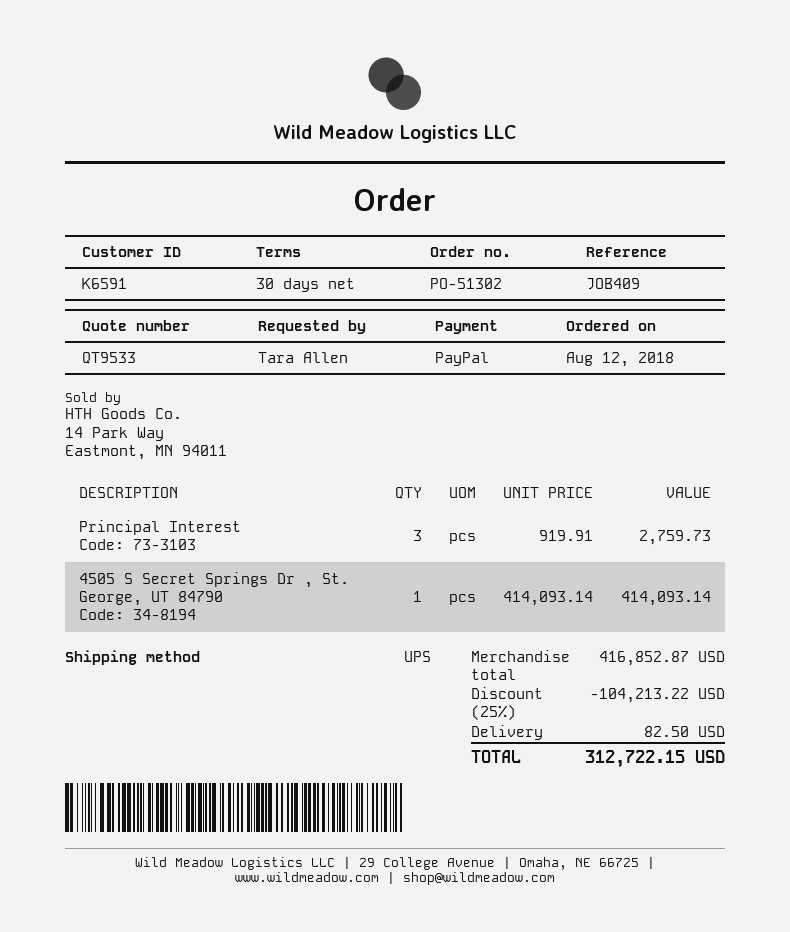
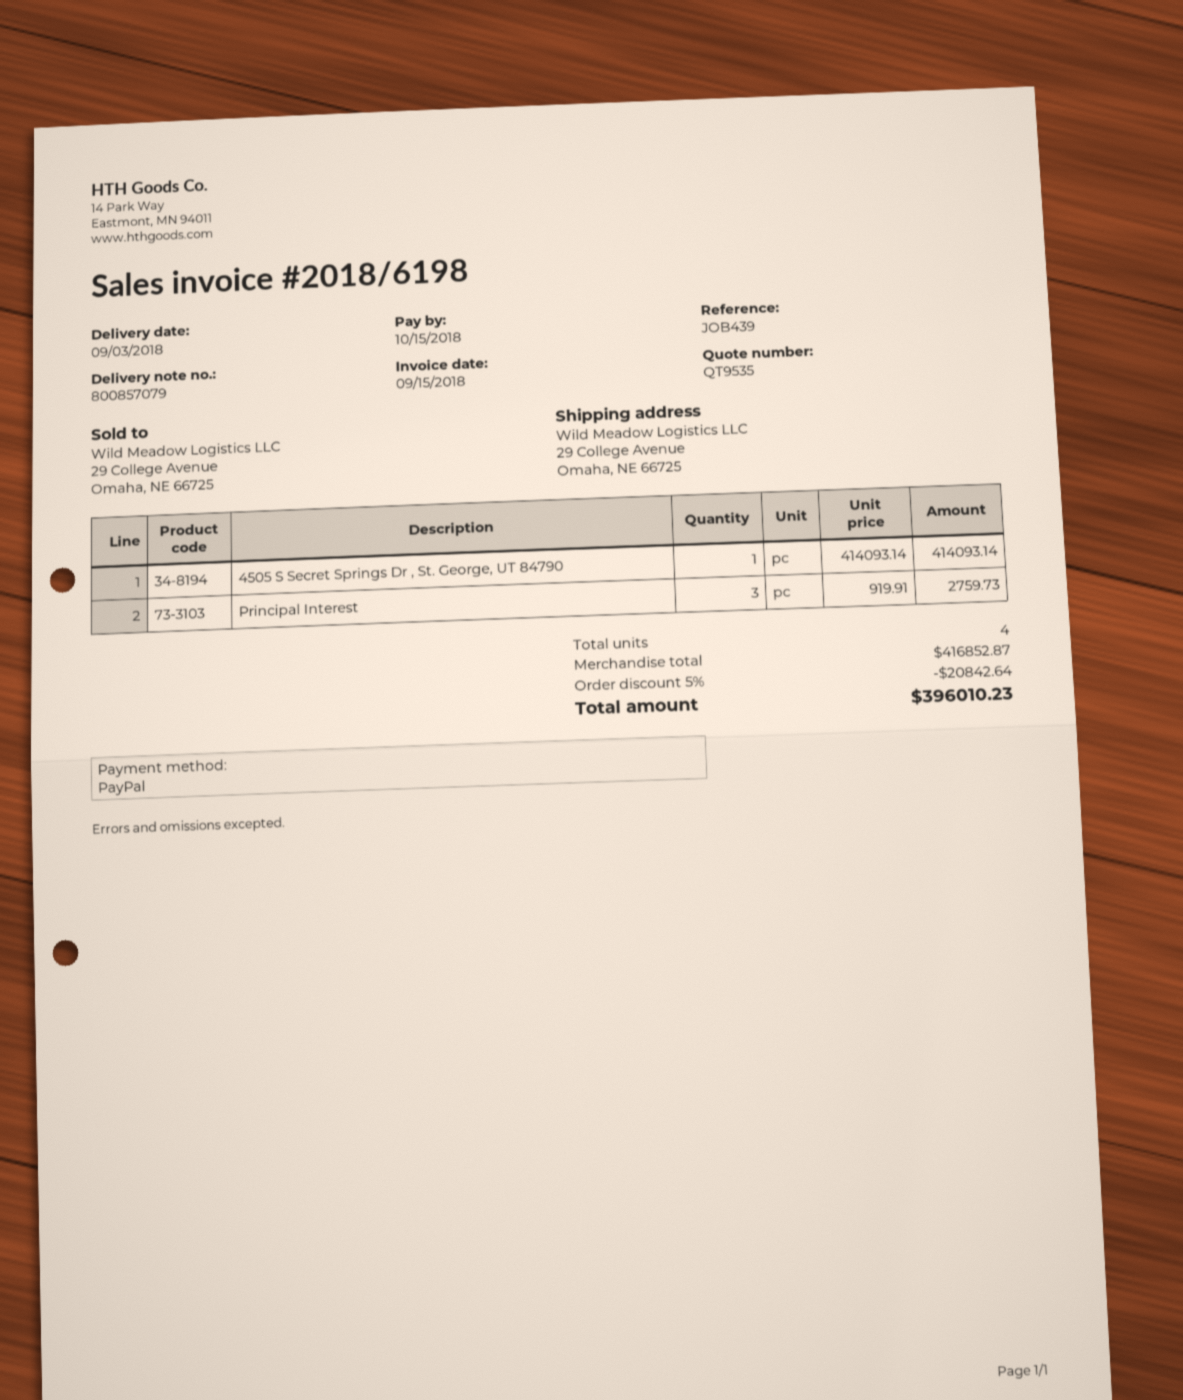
quote number: QT9533 -> QT9535
reference: JOB409 -> JOB439
discount: 25% = 104213.22 -> 5% = 20842.64
shipping: 82.50 -> none
total: 312722.15 -> 396010.23

